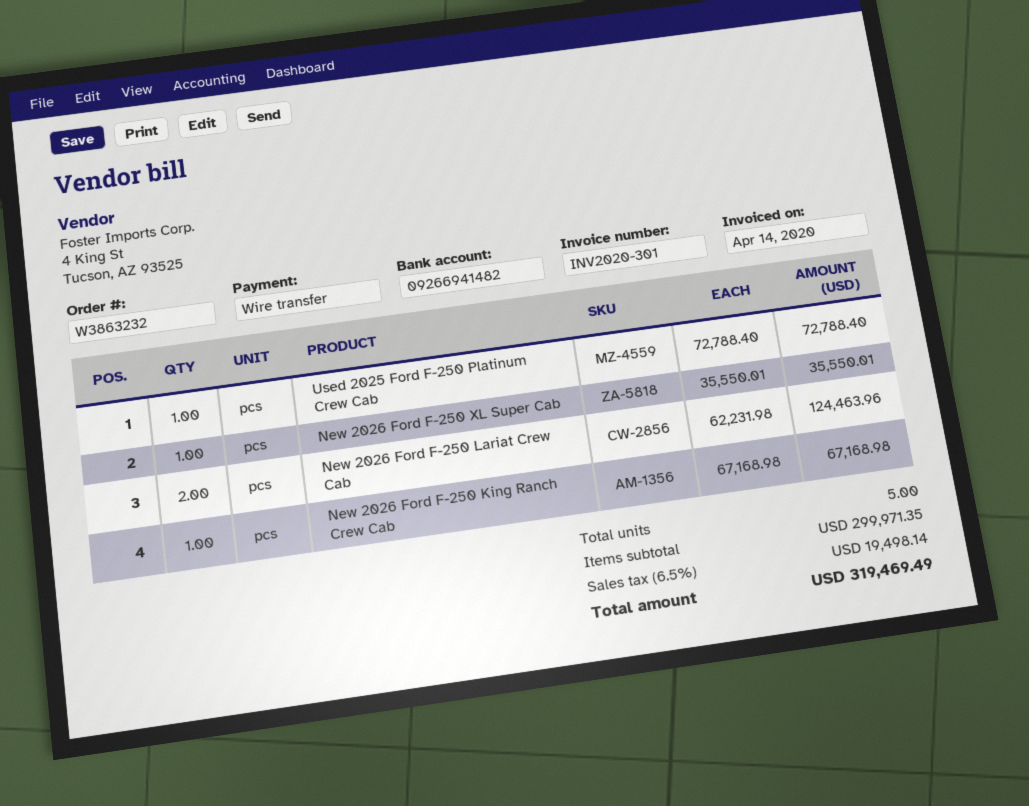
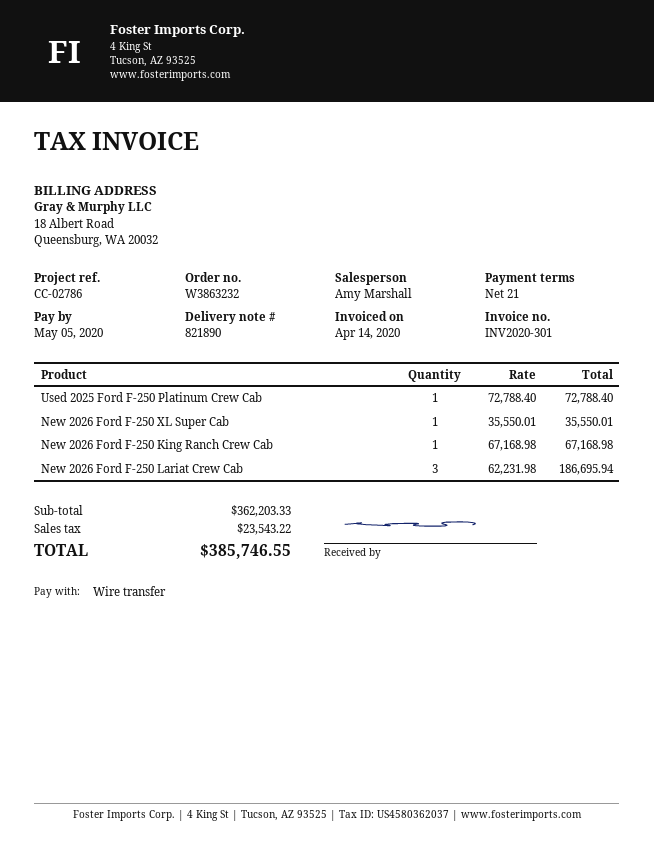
New 2026 Ford F-250 Lariat Crew Cab: 2 x 62231.98 = 124463.96 -> 3 x 62231.98 = 186695.94
subtotal: 299971.35 -> 362203.33
tax: 19498.14 -> 23543.22
total: 319469.49 -> 385746.55

